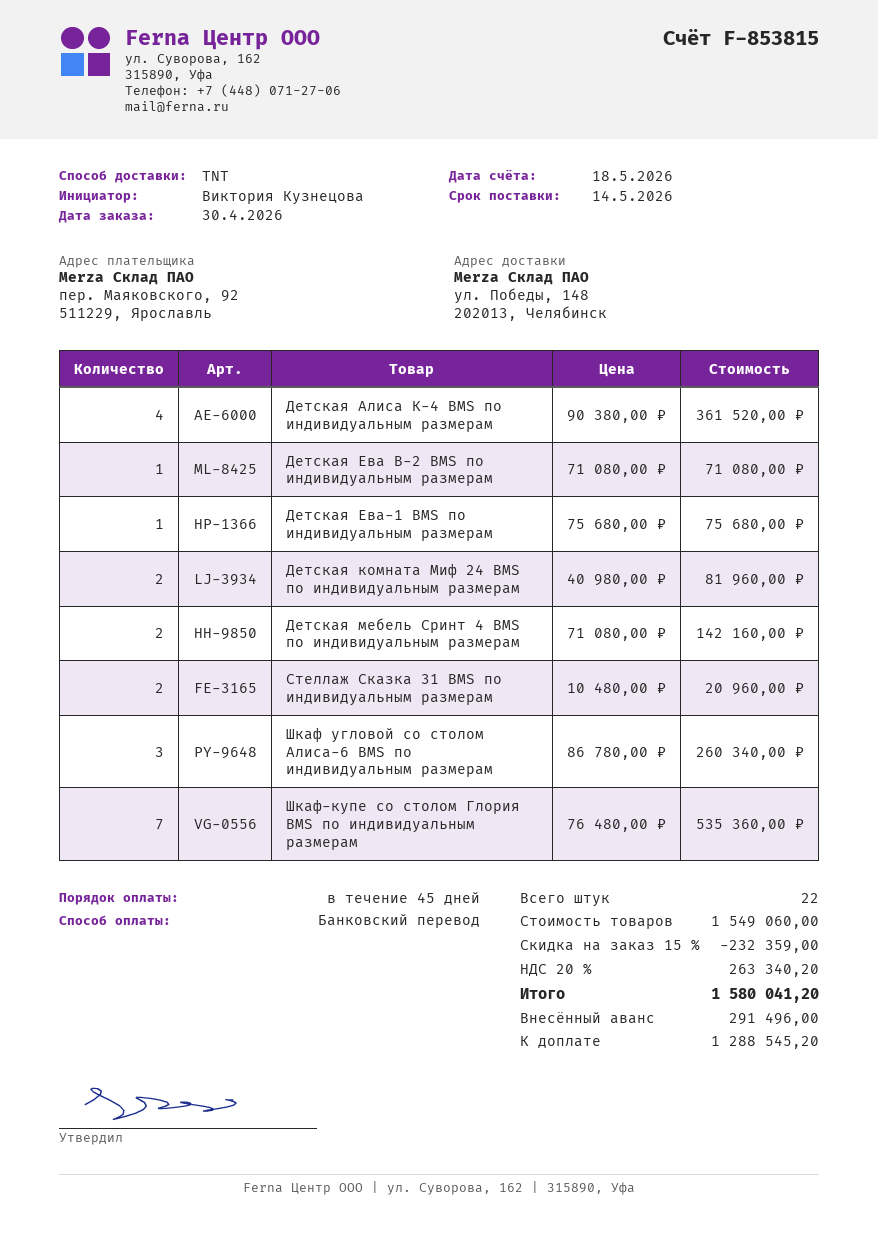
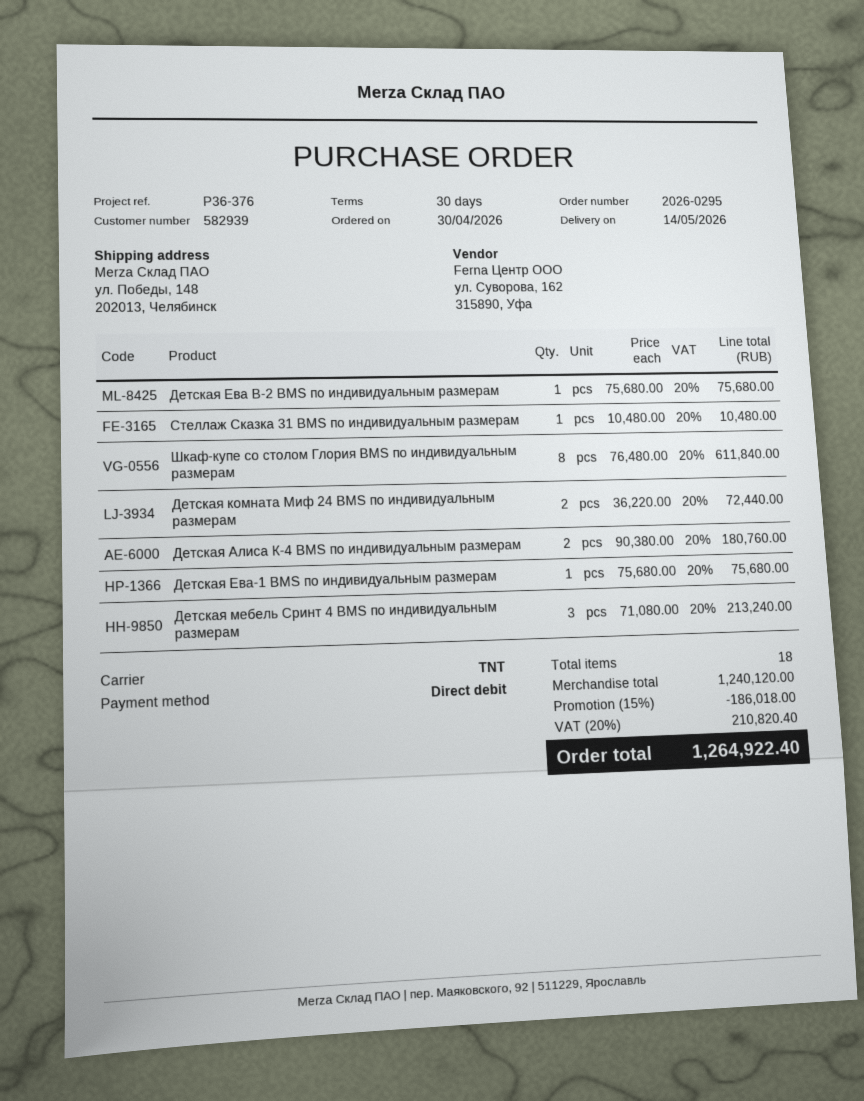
payment terms: 45 days -> 30 days
payment method: bank transfer -> direct debit
Детская Алиса К-4 BMS по индивидуальным размерам: 4 x 90380.00 = 361520.00 -> 2 x 90380.00 = 180760.00
Детская Ева В-2 BMS по индивидуальным размерам: 1 x 71080.00 = 71080.00 -> 1 x 75680.00 = 75680.00
Детская комната Миф 24 BMS по индивидуальным размерам: 2 x 40980.00 = 81960.00 -> 2 x 36220.00 = 72440.00
Детская мебель Сринт 4 BMS по индивидуальным размерам: 2 x 71080.00 = 142160.00 -> 3 x 71080.00 = 213240.00
Стеллаж Сказка 31 BMS по индивидуальным размерам: 2 x 10480.00 = 20960.00 -> 1 x 10480.00 = 10480.00
Шкаф угловой со столом Алиса-6 BMS по индивидуальным размерам: 3 x 86780.00 = 260340.00 -> none
Шкаф-купе со столом Глория BMS по индивидуальным размерам: 7 x 76480.00 = 535360.00 -> 8 x 76480.00 = 611840.00
total quantity: 22 -> 18
subtotal: 1549060.00 -> 1240120.00
discount: 15% = 232359.00 -> 15% = 186018.00
tax: 20% = 263340.20 -> 20% = 210820.40
total: 1580041.20 -> 1264922.40

